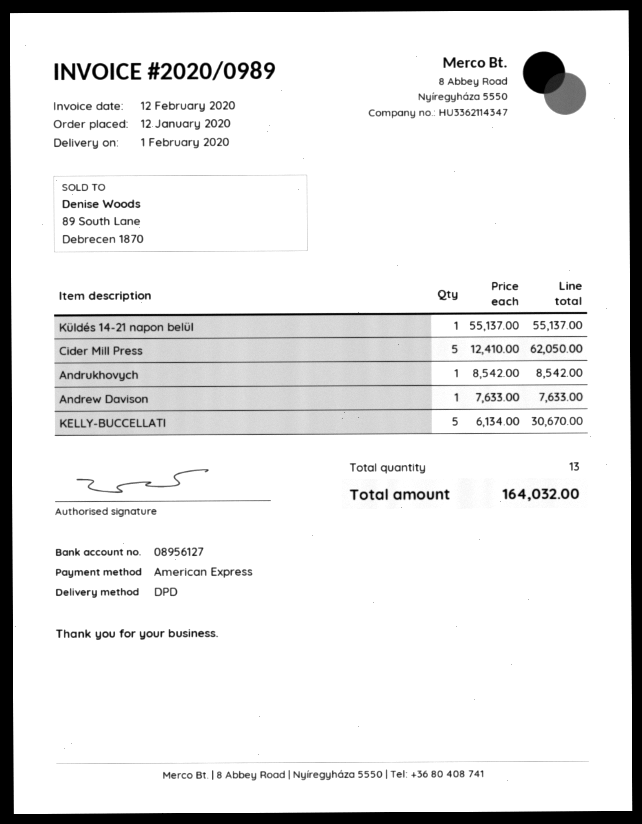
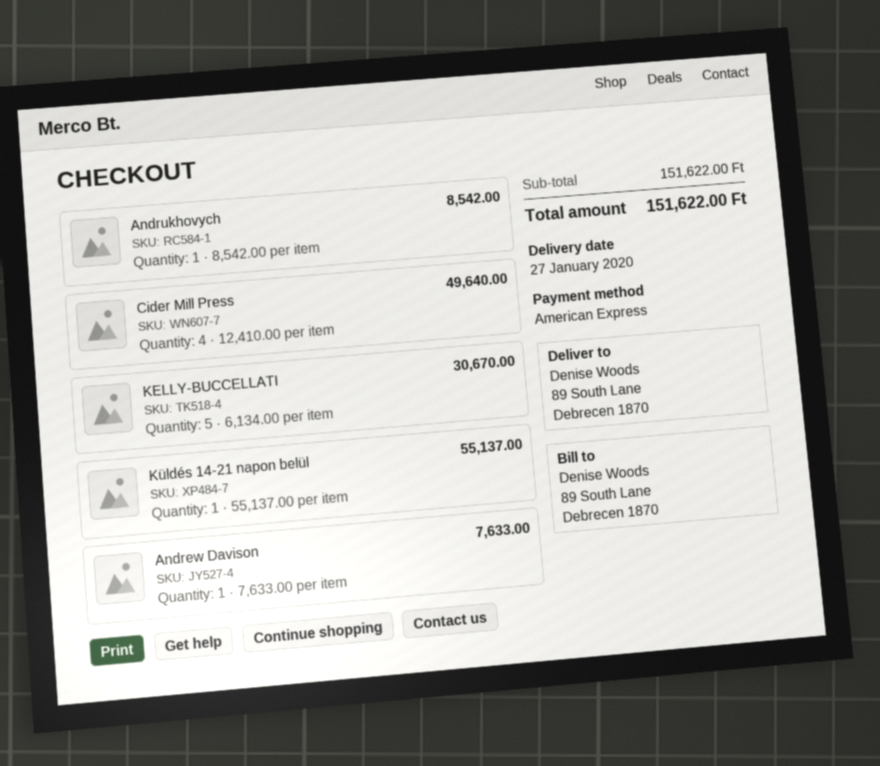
delivery date: 2020-02-01 -> 2020-01-27
Cider Mill Press: 5 x 12410.00 = 62050.00 -> 4 x 12410.00 = 49640.00
total: 164032.00 -> 151622.00

